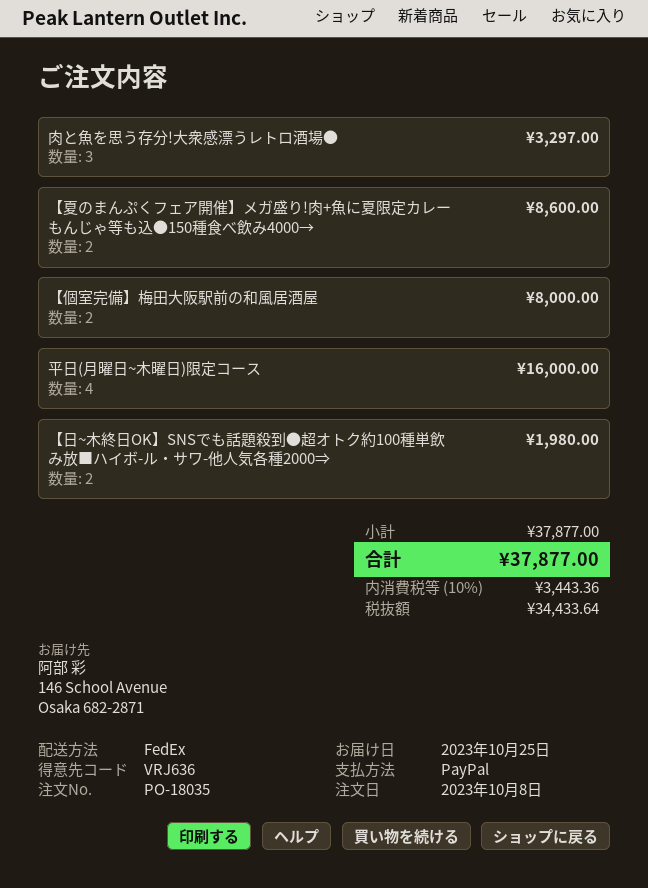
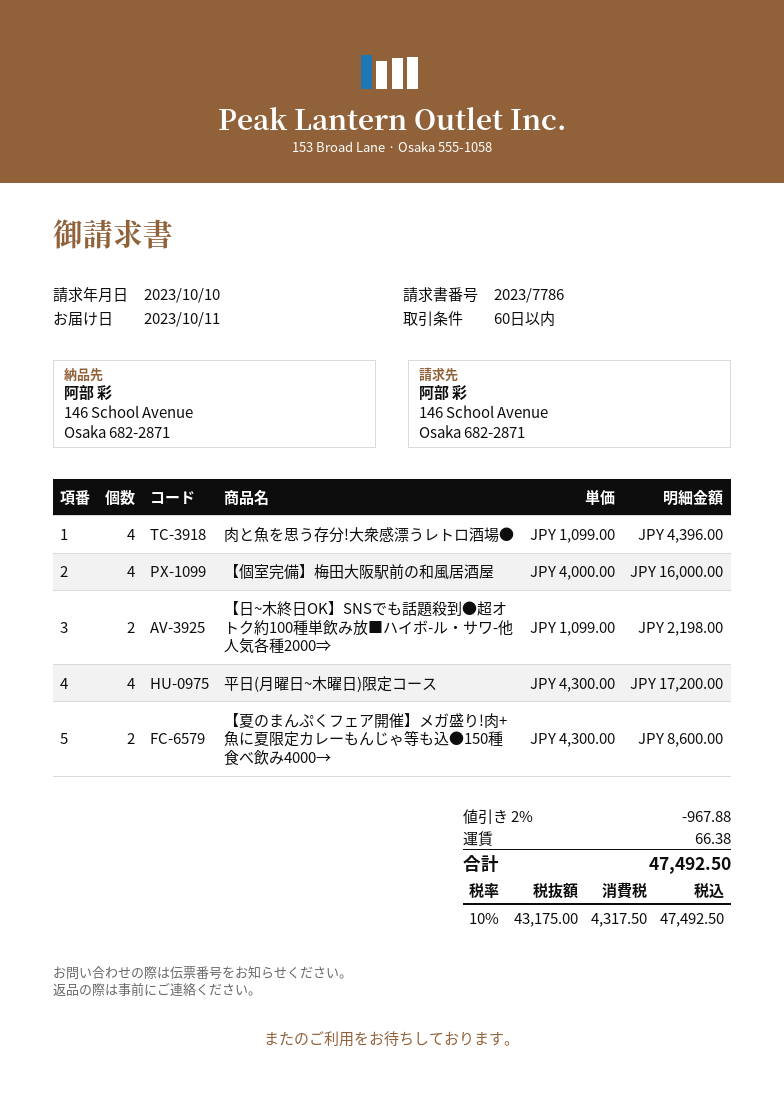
delivery date: 2023-10-25 -> 2023-10-11
肉と魚を思う存分!大衆感漂うレトロ酒場●: 3 for 3297.00 -> 4 for 4396.00
【個室完備】梅田大阪駅前の和風居酒屋: 2 for 8000.00 -> 4 for 16000.00
平日(月曜日~木曜日)限定コース: 4 for 16000.00 -> 4 for 17200.00
【日~木終日OK】SNSでも話題殺到●超オトク約100種単飲み放■ハイボ-ル・サワ-他人気各種2000⇒: 2 for 1980.00 -> 2 for 2198.00
discount: none -> 2% = 967.88
shipping: none -> 66.38
net: 34433.64 -> 43175.00
tax: 10% = 3443.36 -> 10% = 4317.50
total: 37877.00 -> 47492.50

